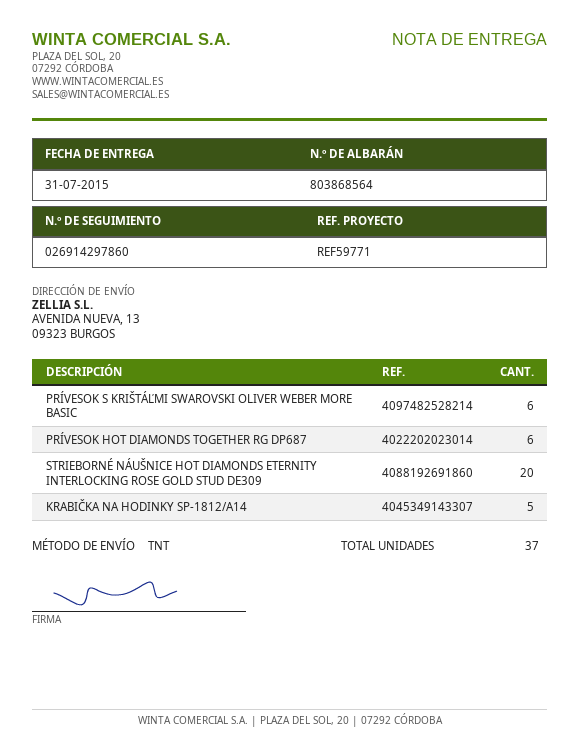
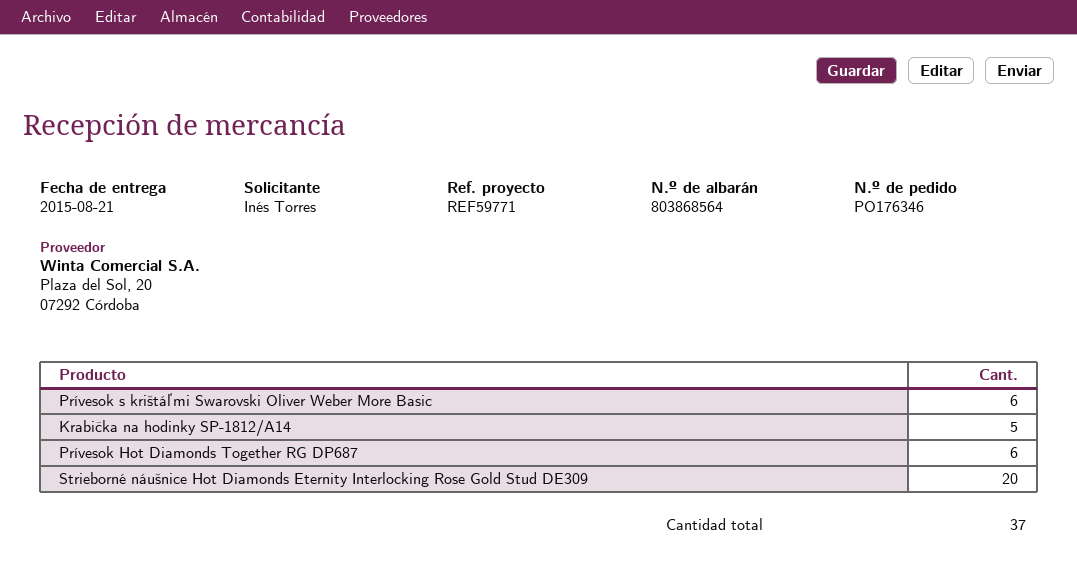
delivery date: 2015-07-31 -> 2015-08-21

